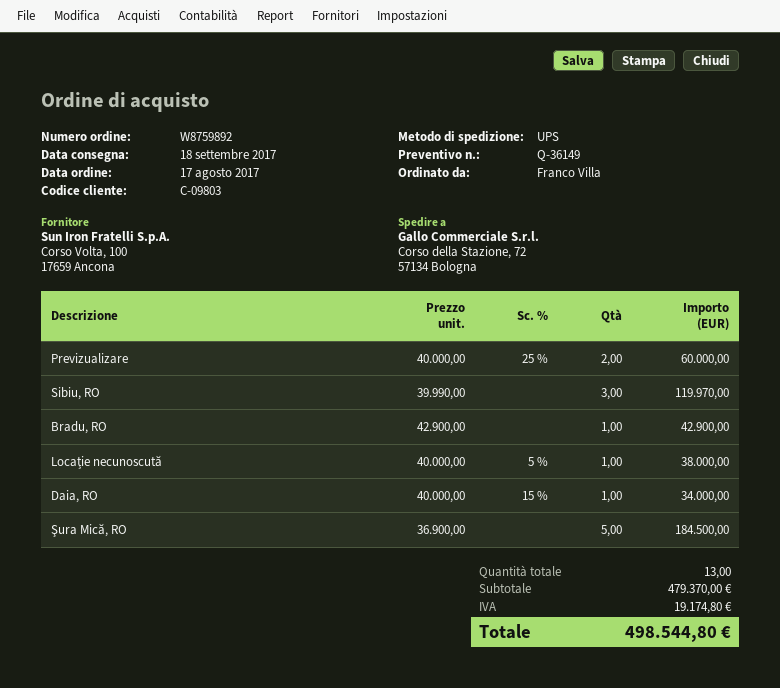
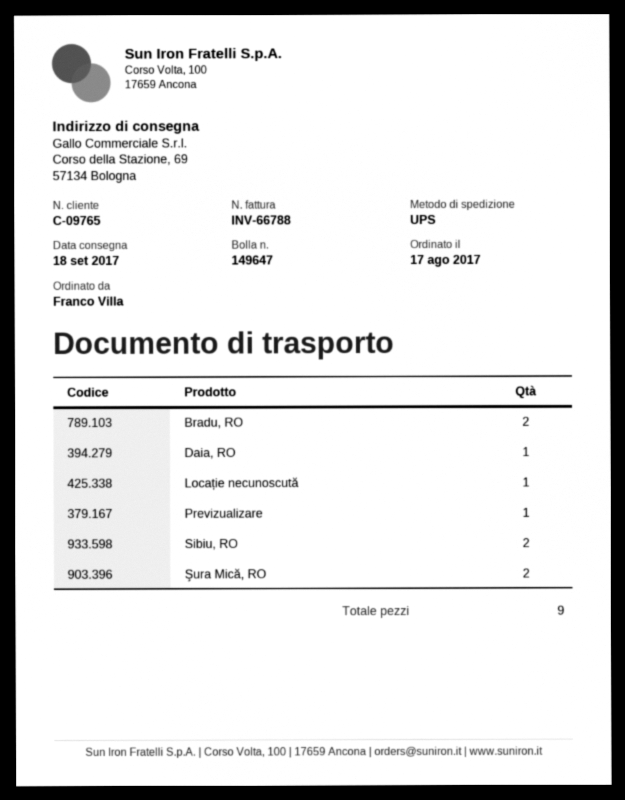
customer number: C-09803 -> C-09765
ship to: Corso della Stazione, 72, 57134 Bologna -> Corso della Stazione, 69, 57134 Bologna
Previzualizare: 2 -> 1
Sibiu, RO: 3 -> 2
Bradu, RO: 1 -> 2
Şura Mică, RO: 5 -> 2
total quantity: 13 -> 9

